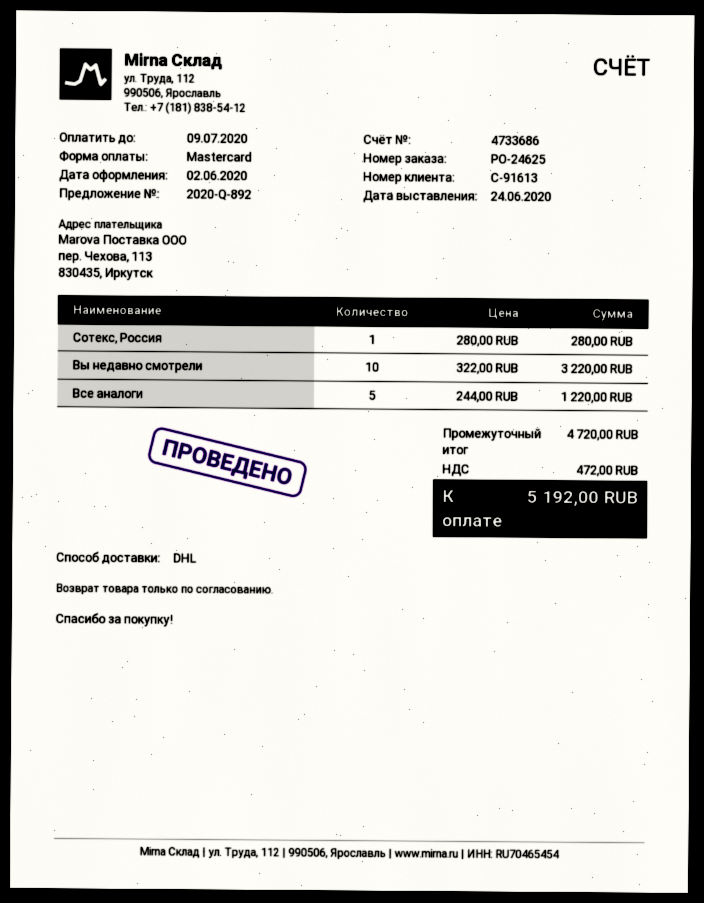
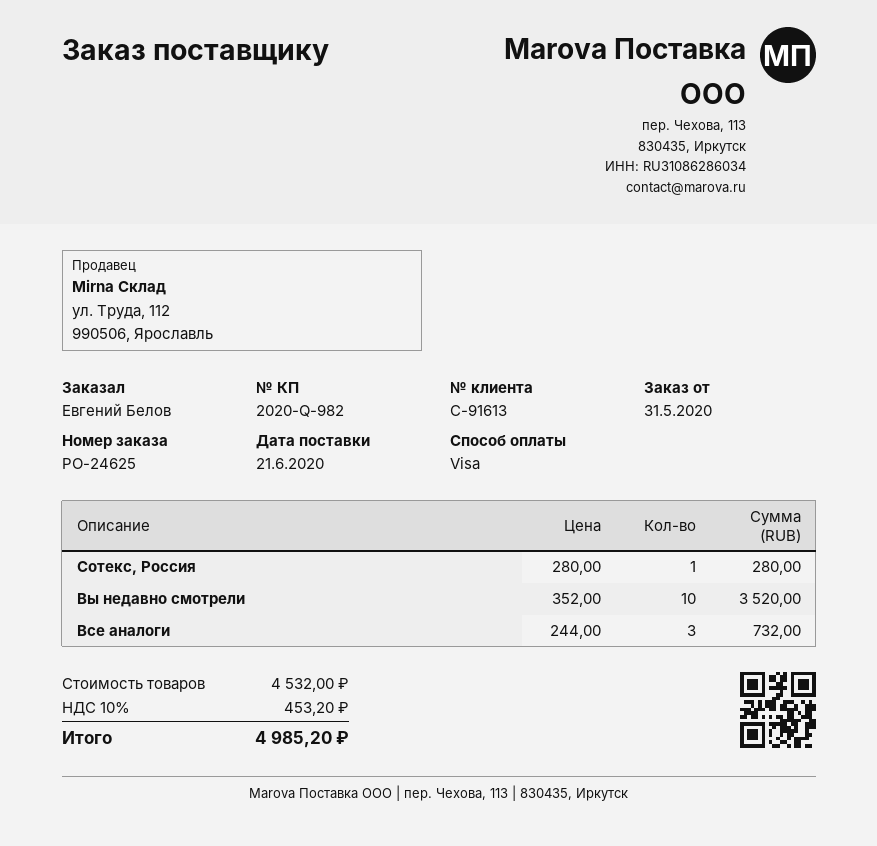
quote number: 2020-Q-892 -> 2020-Q-982
order date: 2020-06-02 -> 2020-05-31
payment method: Mastercard -> Visa
Вы недавно смотрели: 10 x 322.00 = 3220.00 -> 10 x 352.00 = 3520.00
Все аналоги: 5 x 244.00 = 1220.00 -> 3 x 244.00 = 732.00
subtotal: 4720.00 -> 4532.00
tax: 472.00 -> 453.20
total: 5192.00 -> 4985.20

